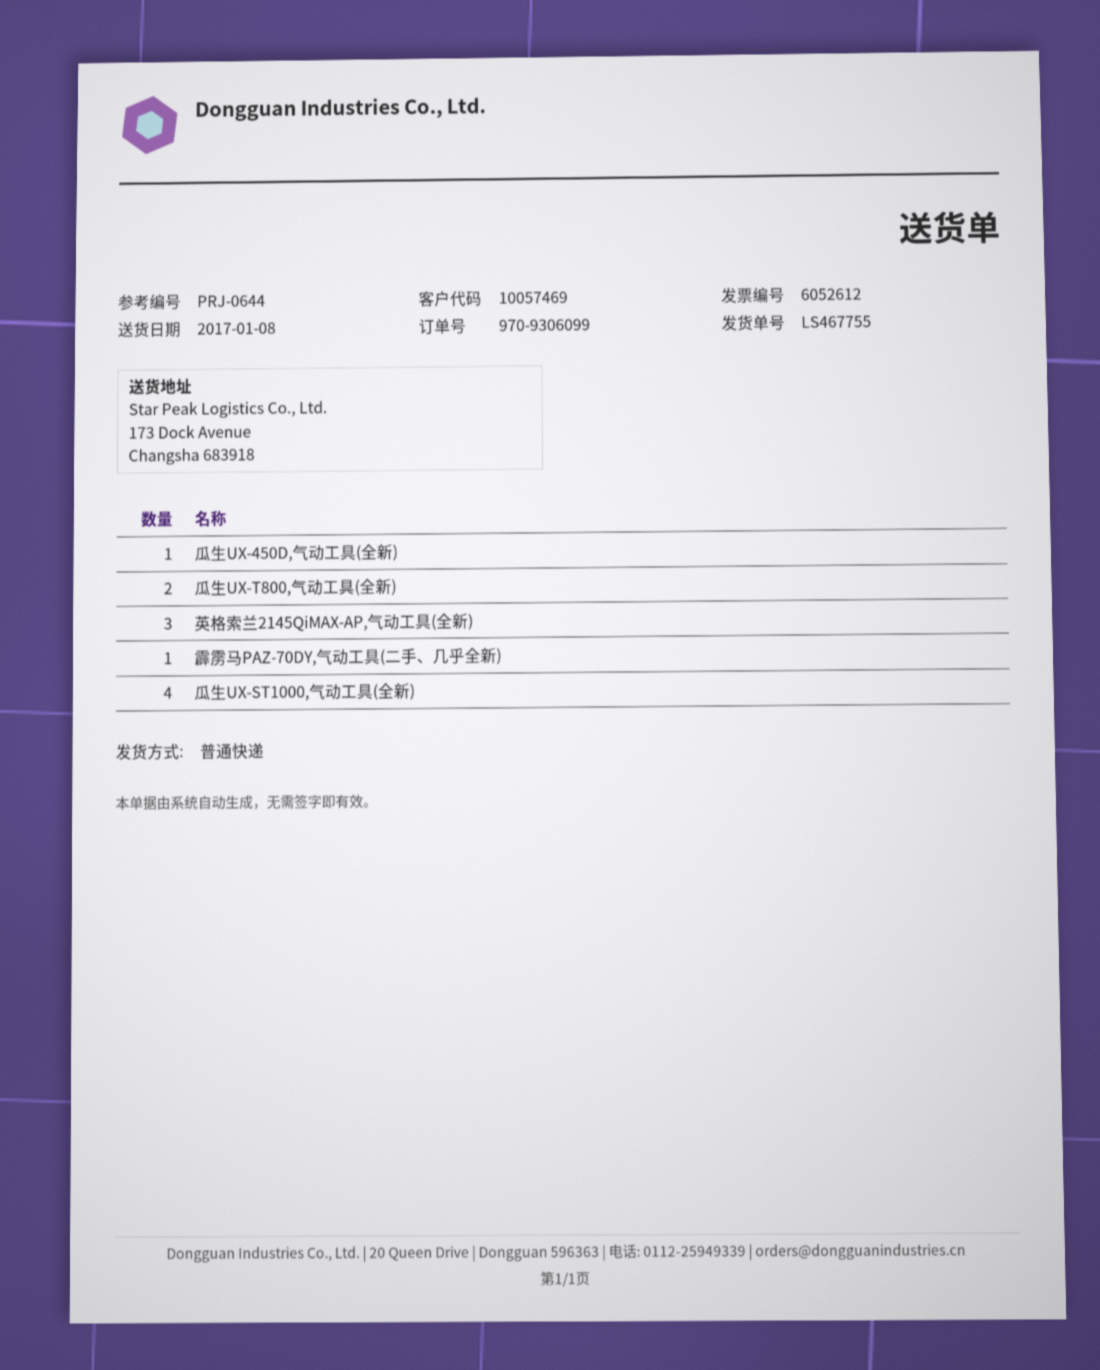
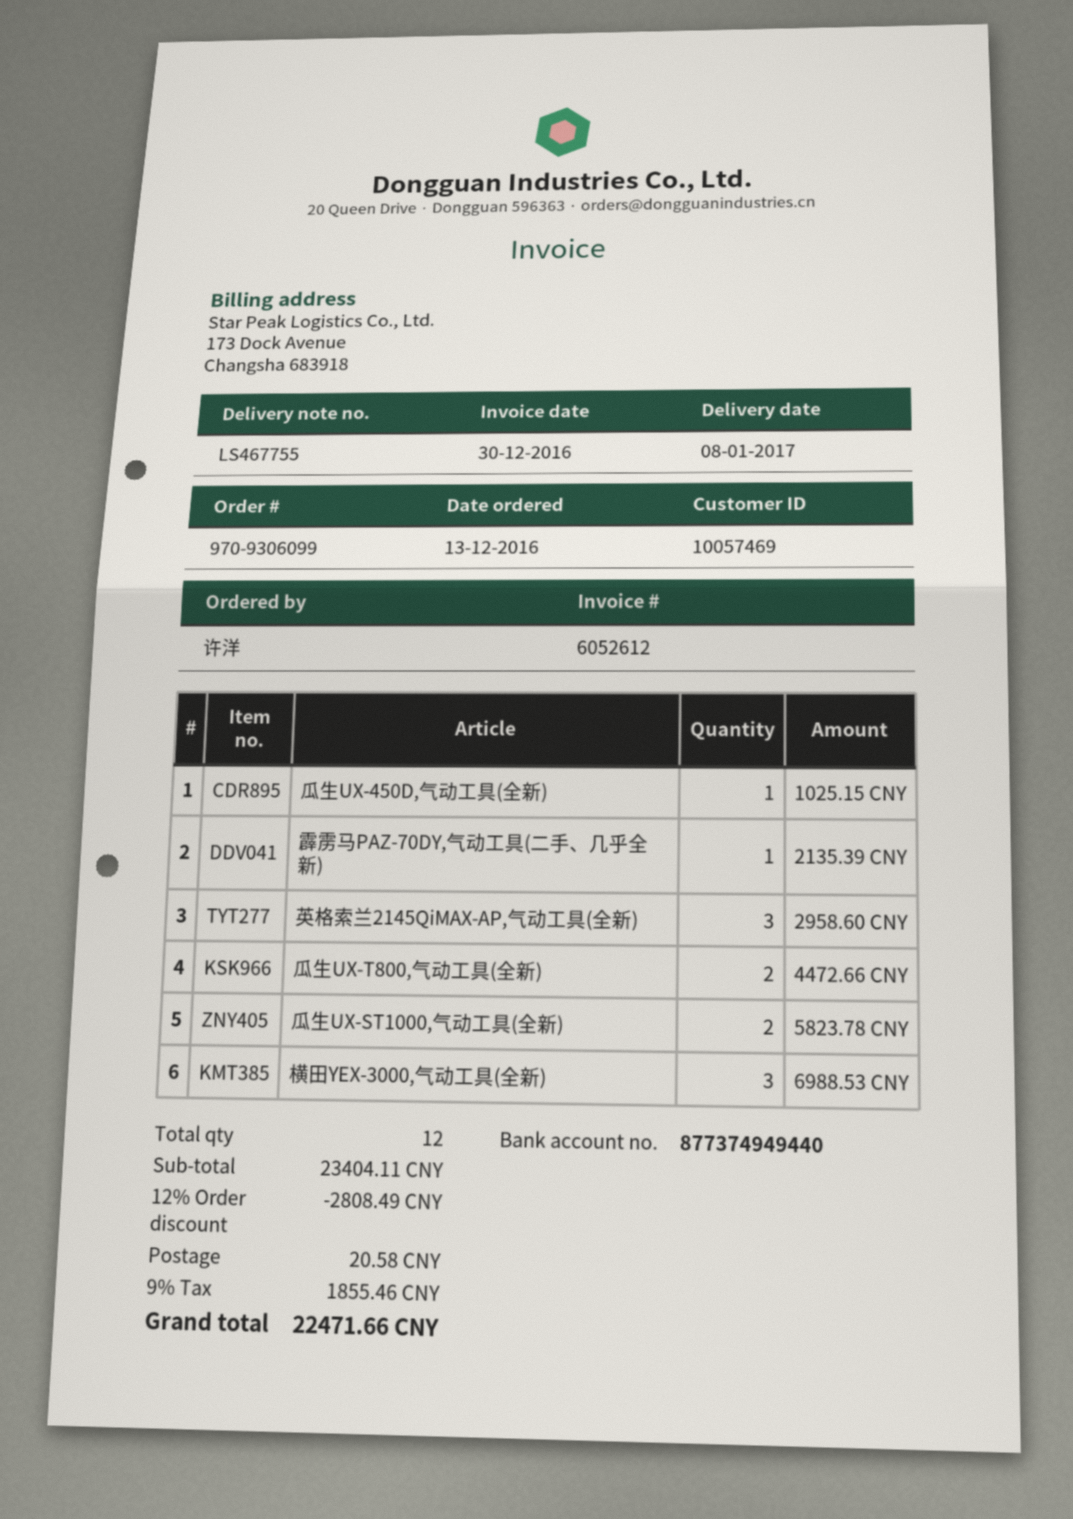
瓜生UX-ST1000,气动工具(全新): 4 -> 2
横田YEX-3000,气动工具(全新): none -> 3

